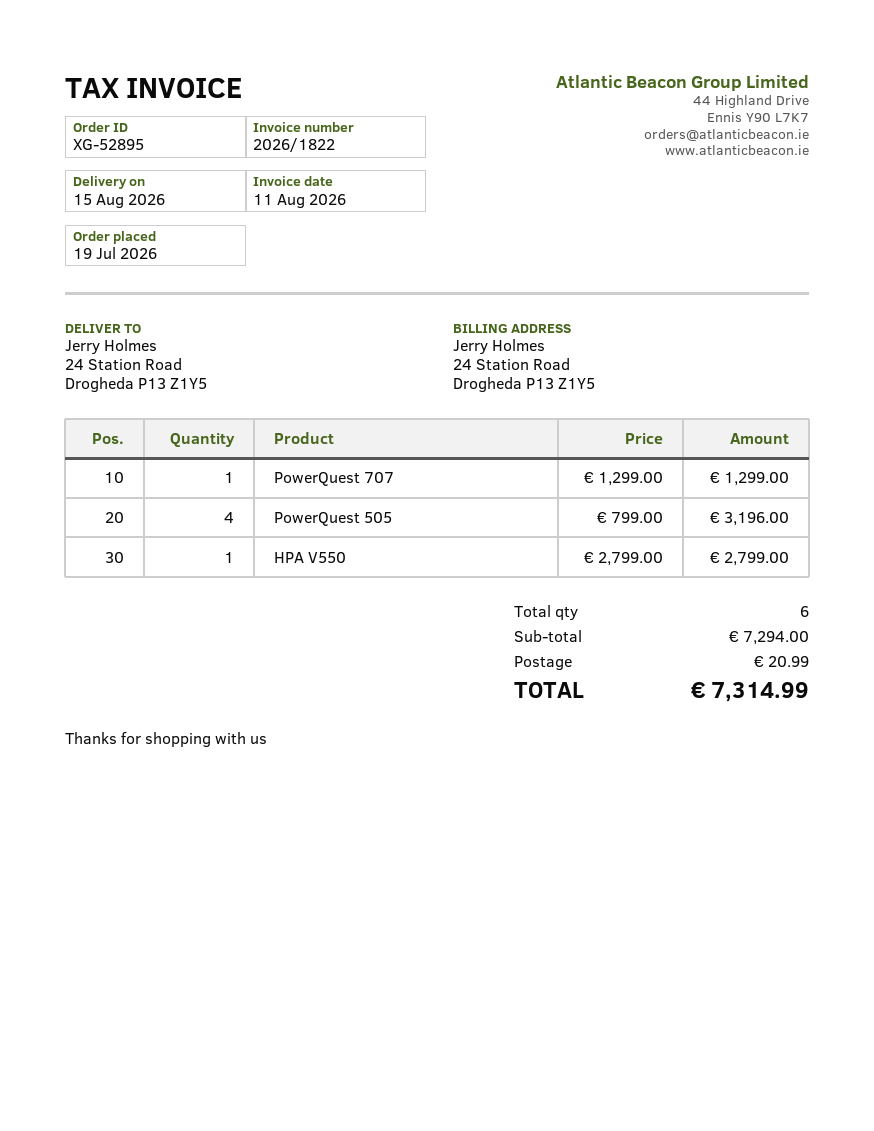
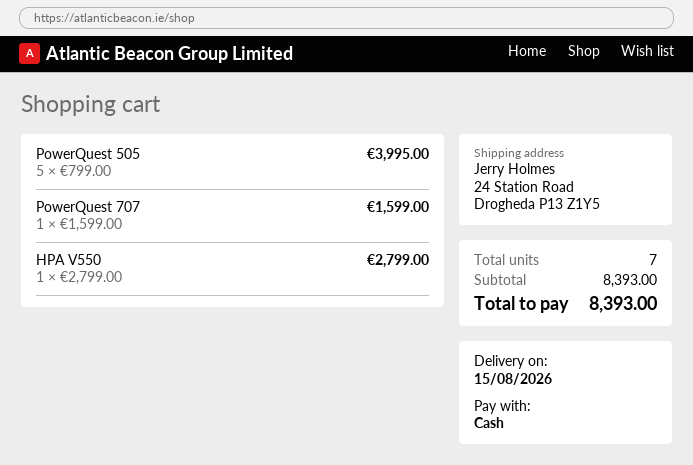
PowerQuest 707: 1 x 1299.00 = 1299.00 -> 1 x 1599.00 = 1599.00
PowerQuest 505: 4 x 799.00 = 3196.00 -> 5 x 799.00 = 3995.00
total quantity: 6 -> 7
subtotal: 7294.00 -> 8393.00
shipping: 20.99 -> none
total: 7314.99 -> 8393.00

